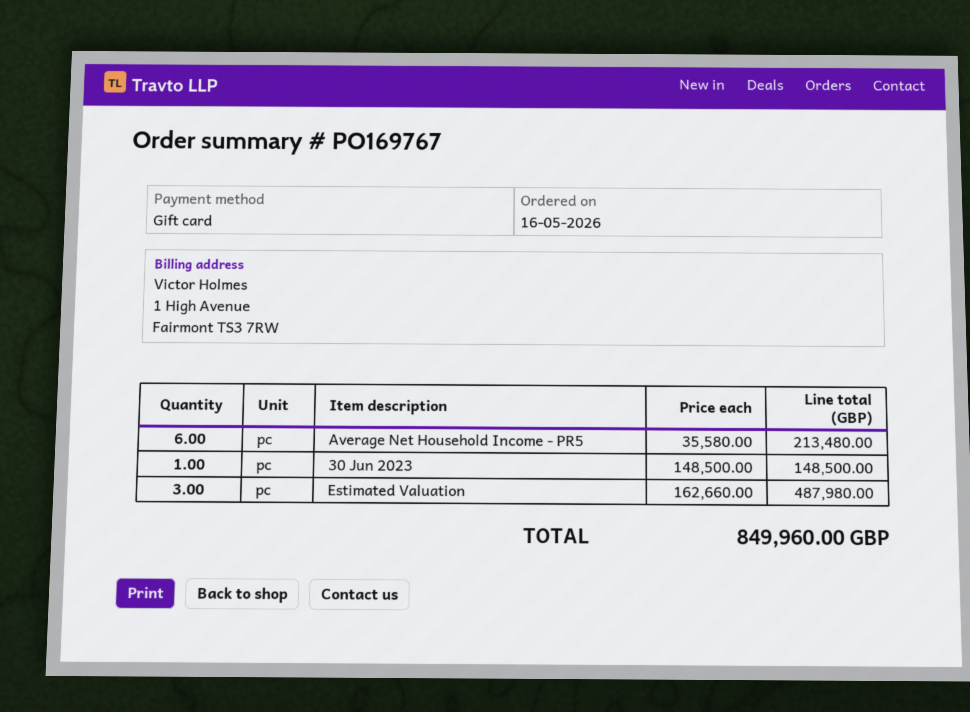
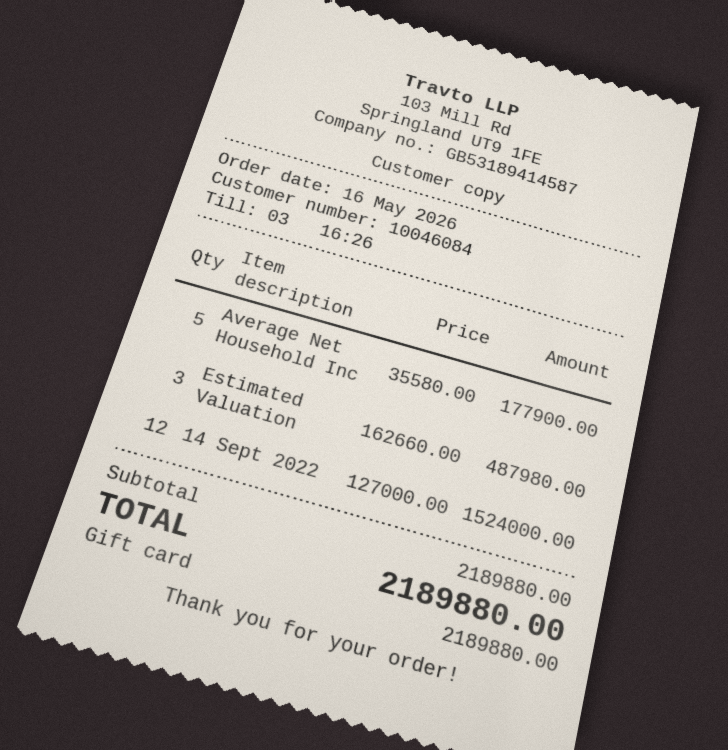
Average Net Household Income - PR5: 6 x 35580.00 = 213480.00 -> 5 x 35580.00 = 177900.00
30 Jun 2023: 1 x 148500.00 = 148500.00 -> none
14 Sept 2022: none -> 12 x 127000.00 = 1524000.00
total: 849960.00 -> 2189880.00

